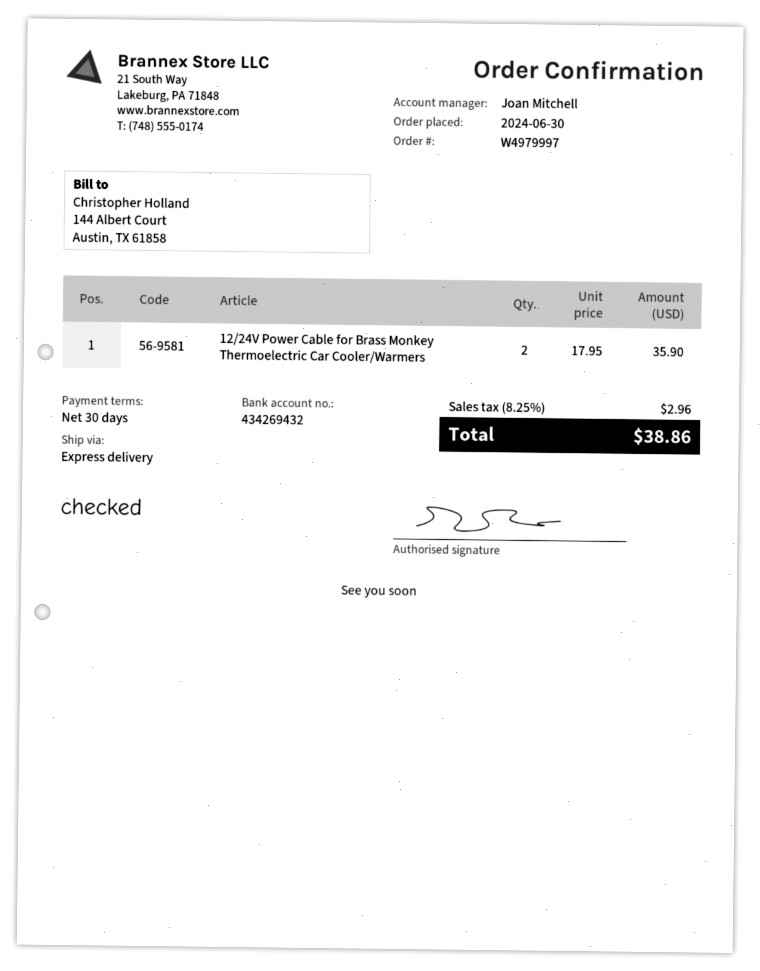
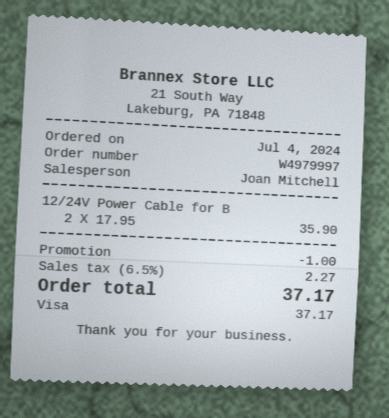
order date: 2024-06-30 -> 2024-07-04
discount: none -> 1.00
tax: 8.25% = 2.96 -> 6.5% = 2.27
total: 38.86 -> 37.17

